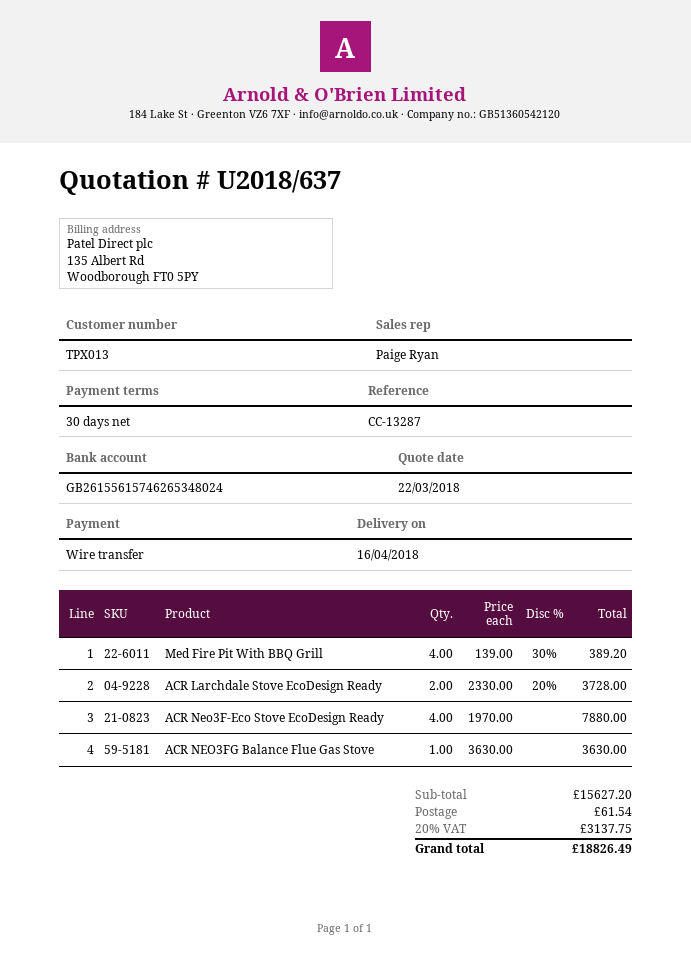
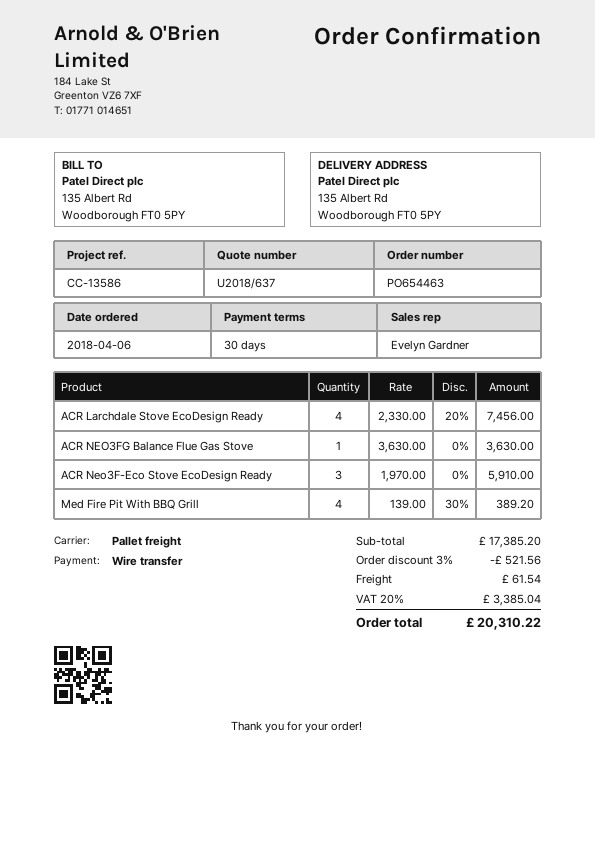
reference: CC-13287 -> CC-13586
sales rep: Paige Ryan -> Evelyn Gardner
ACR Larchdale Stove EcoDesign Ready: 2 x 2330.00 - 20% = 3728.00 -> 4 x 2330.00 - 20% = 7456.00
ACR Neo3F-Eco Stove EcoDesign Ready: 4 x 1970.00 = 7880.00 -> 3 x 1970.00 = 5910.00
subtotal: 15627.20 -> 17385.20
discount: none -> 3% = 521.56
tax: 20% = 3137.75 -> 20% = 3385.04
total: 18826.49 -> 20310.22

